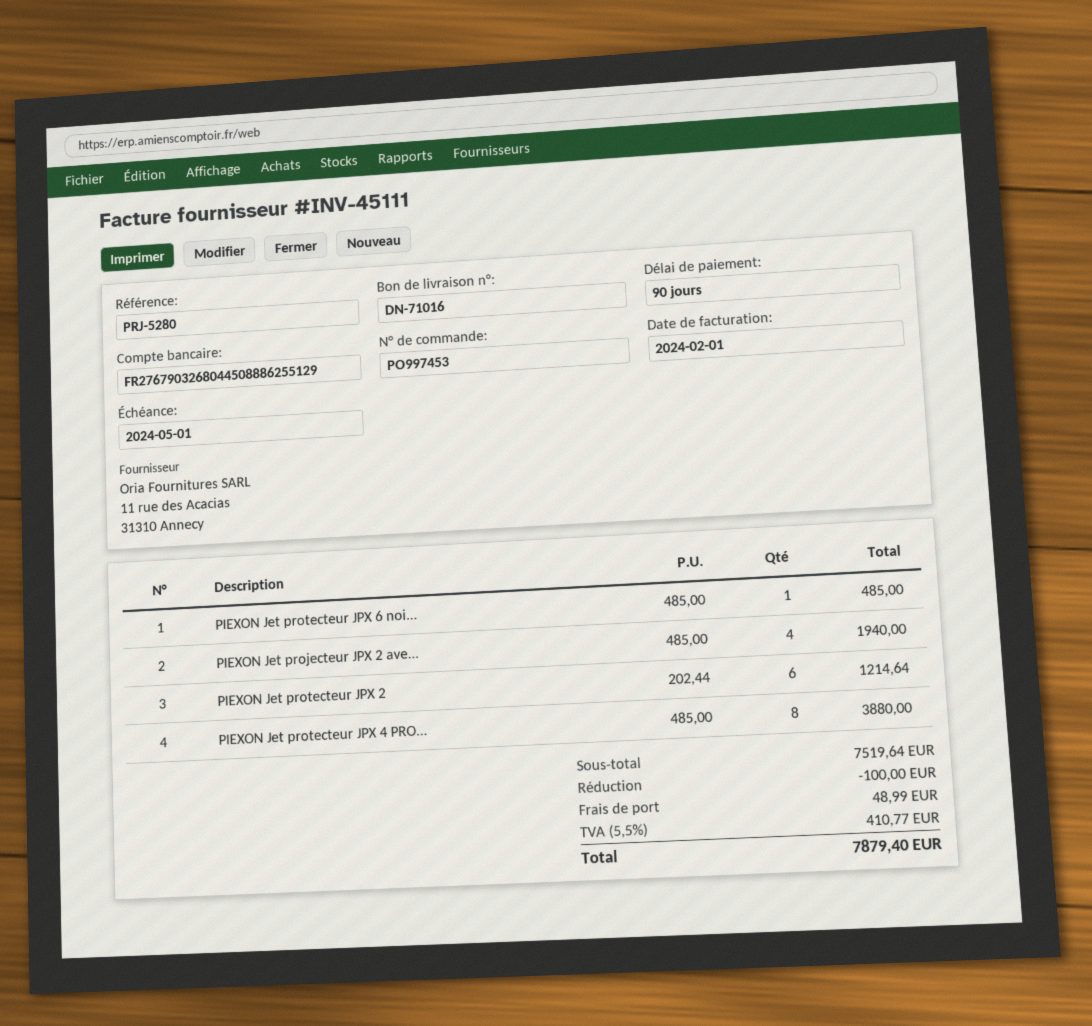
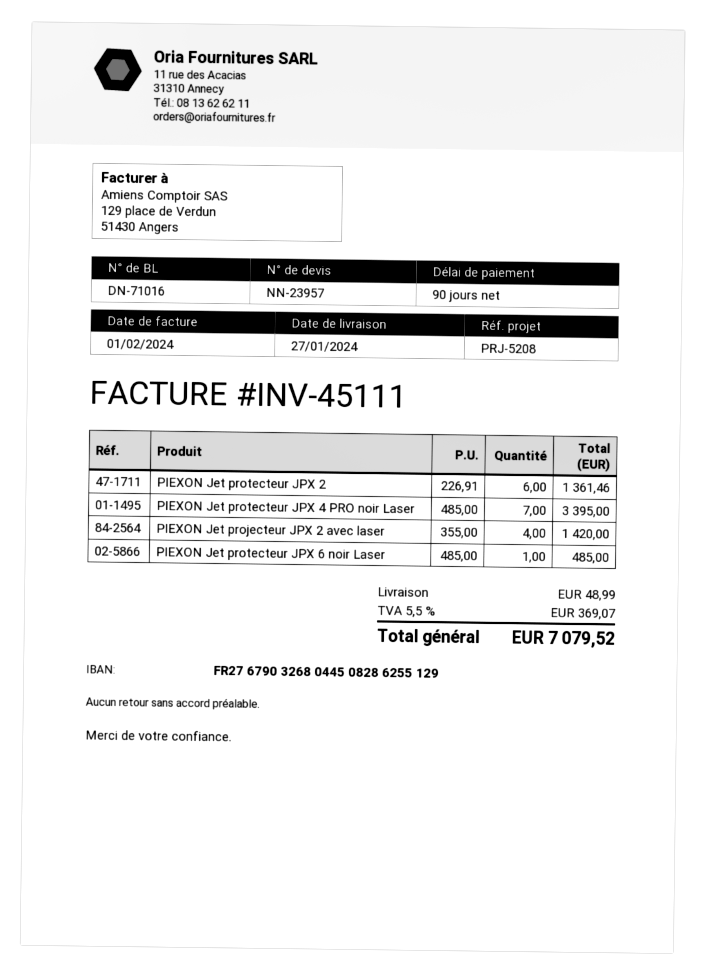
reference: PRJ-5280 -> PRJ-5208
bank account: FR2767903268044508886255129 -> FR2767903268044508286255129
PIEXON Jet projecteur JPX 2 ave...: 4 x 485.00 = 1940.00 -> 4 x 355.00 = 1420.00
PIEXON Jet protecteur JPX 2: 6 x 202.44 = 1214.64 -> 6 x 226.91 = 1361.46
PIEXON Jet protecteur JPX 4 PRO...: 8 x 485.00 = 3880.00 -> 7 x 485.00 = 3395.00
discount: 100.00 -> none
tax: 5.5% = 410.77 -> 5.5% = 369.07
total: 7879.40 -> 7079.52

